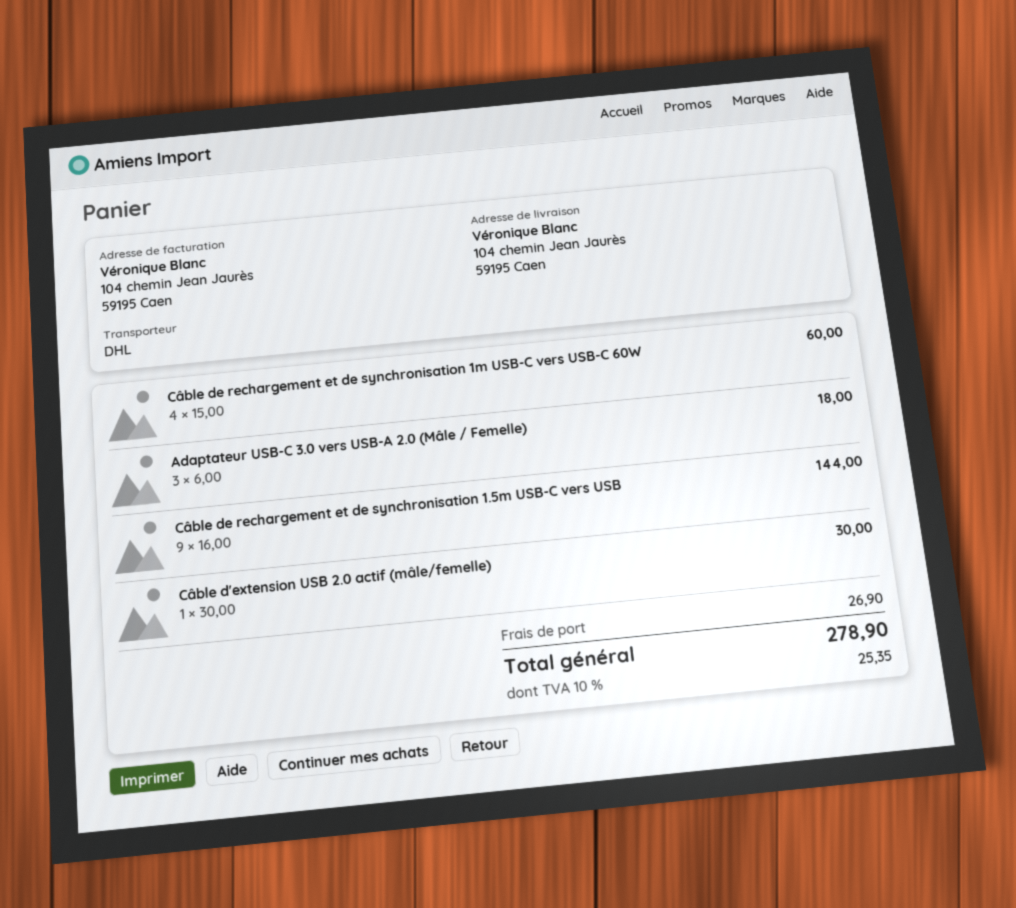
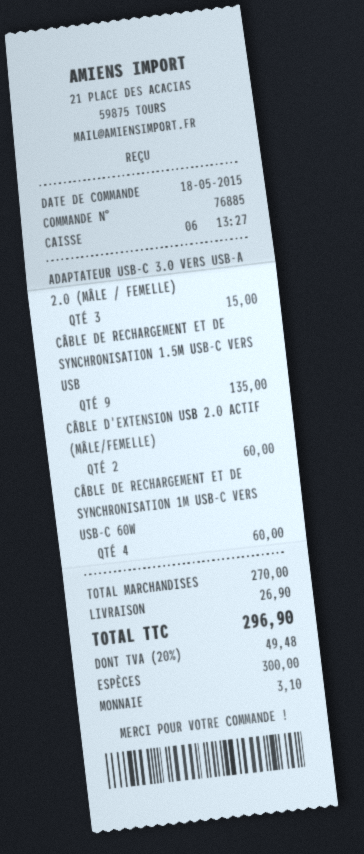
Adaptateur USB-C 3.0 vers USB-A 2.0 (Mâle / Femelle): 3 for 18.00 -> 3 for 15.00
Câble de rechargement et de synchronisation 1.5m USB-C vers USB: 9 for 144.00 -> 9 for 135.00
Câble d'extension USB 2.0 actif (mâle/femelle): 1 for 30.00 -> 2 for 60.00
tax: 10% = 25.35 -> 20% = 49.48
total: 278.90 -> 296.90

